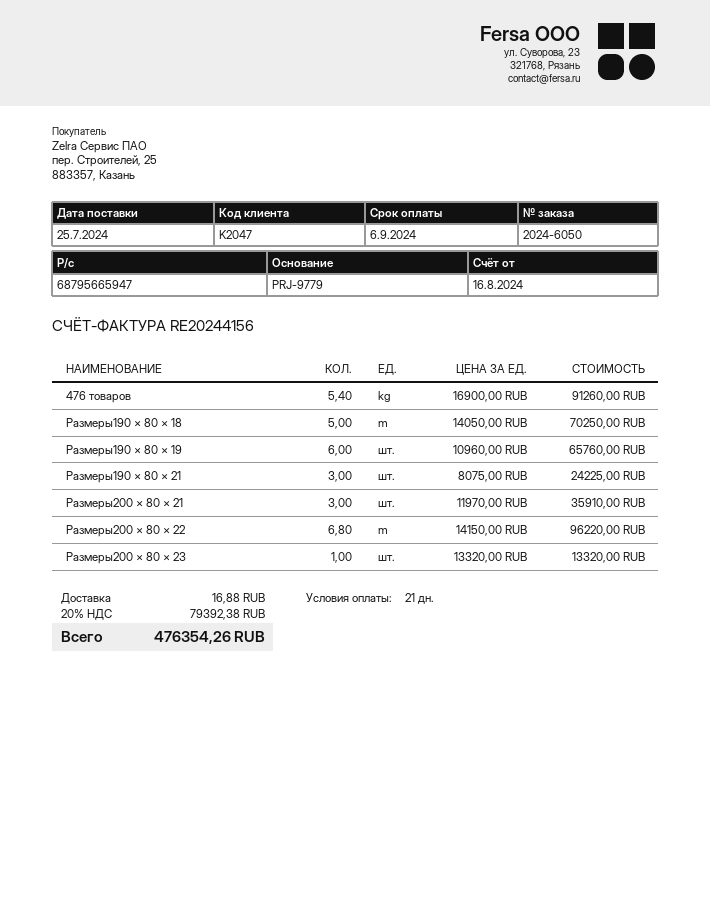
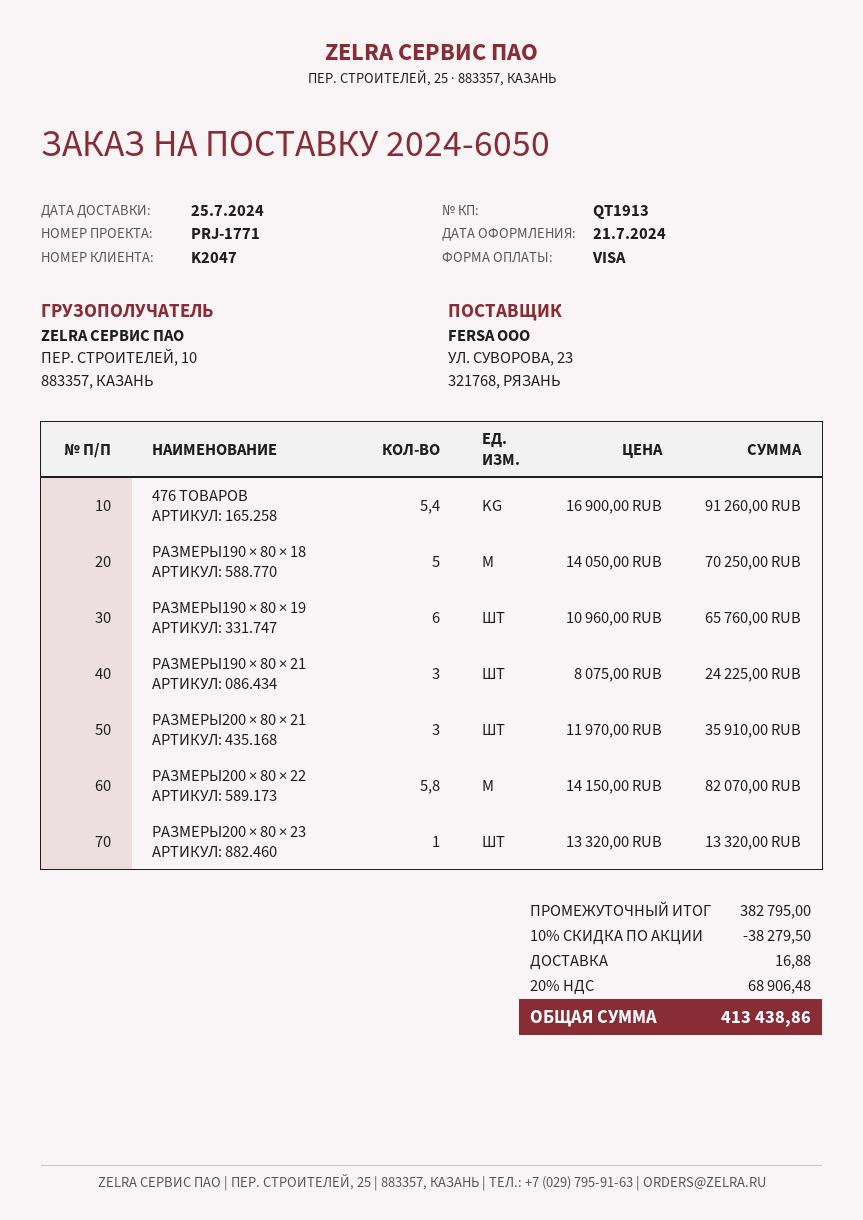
reference: PRJ-9779 -> PRJ-1771
Размеры200 × 80 × 22: 6.8 x 14150.00 = 96220.00 -> 5.8 x 14150.00 = 82070.00
discount: none -> 10% = 38279.50
tax: 20% = 79392.38 -> 20% = 68906.48
total: 476354.26 -> 413438.86

